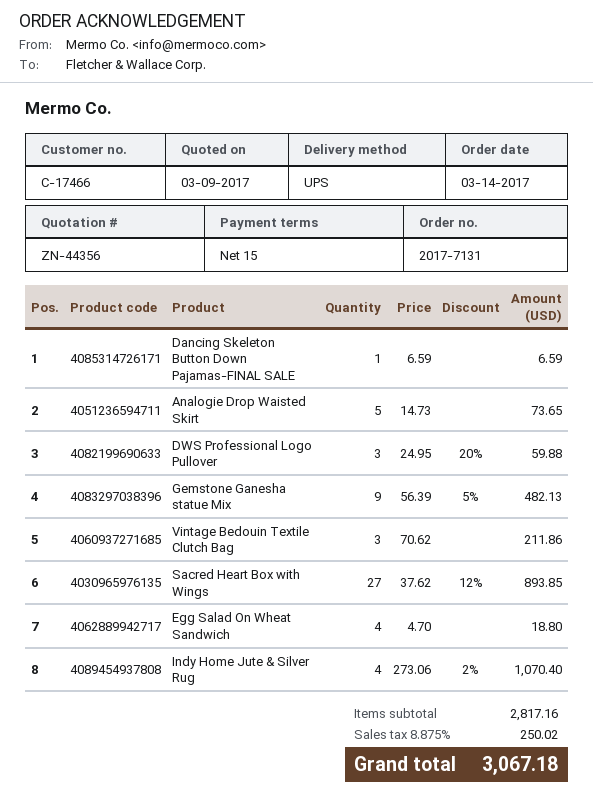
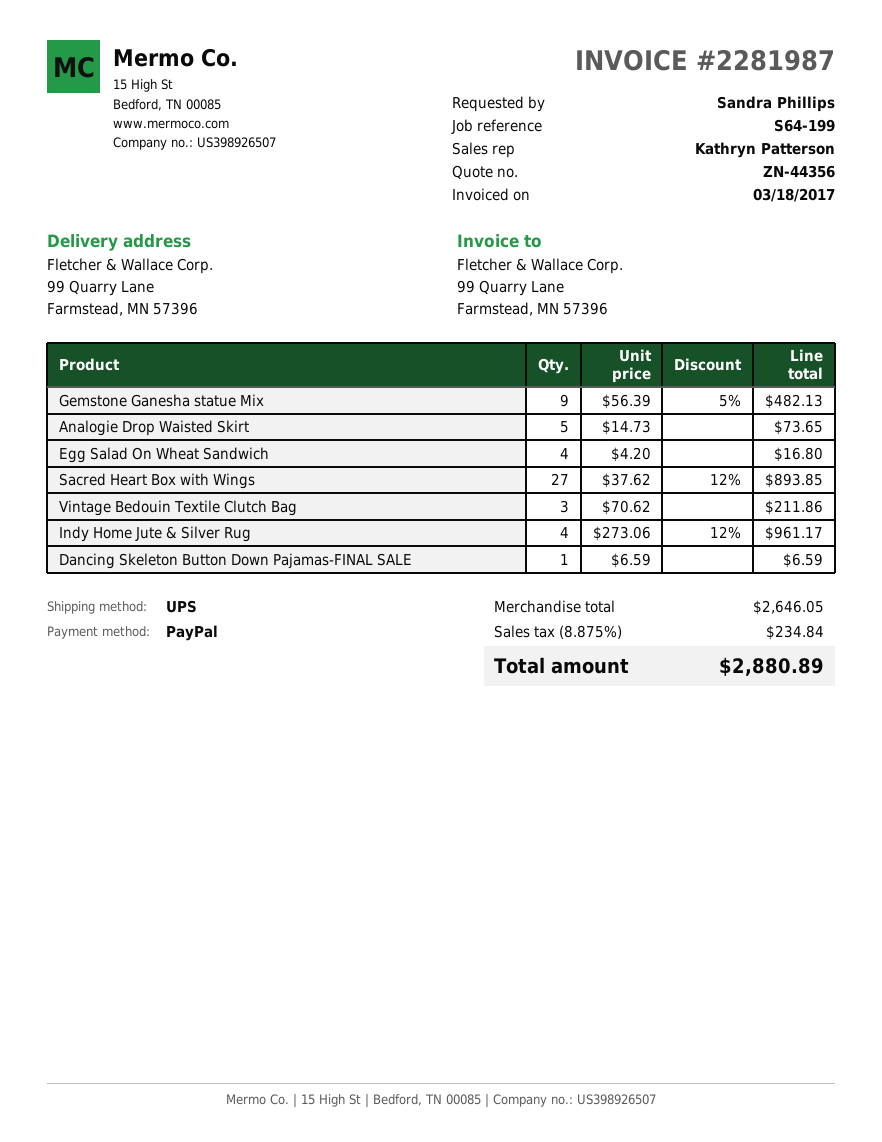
DWS Professional Logo Pullover: 3 x 24.95 - 20% = 59.88 -> none
Egg Salad On Wheat Sandwich: 4 x 4.70 = 18.80 -> 4 x 4.20 = 16.80
Indy Home Jute & Silver Rug: 4 x 273.06 - 2% = 1070.40 -> 4 x 273.06 - 12% = 961.17
subtotal: 2817.16 -> 2646.05
tax: 8.875% = 250.02 -> 8.875% = 234.84
total: 3067.18 -> 2880.89

